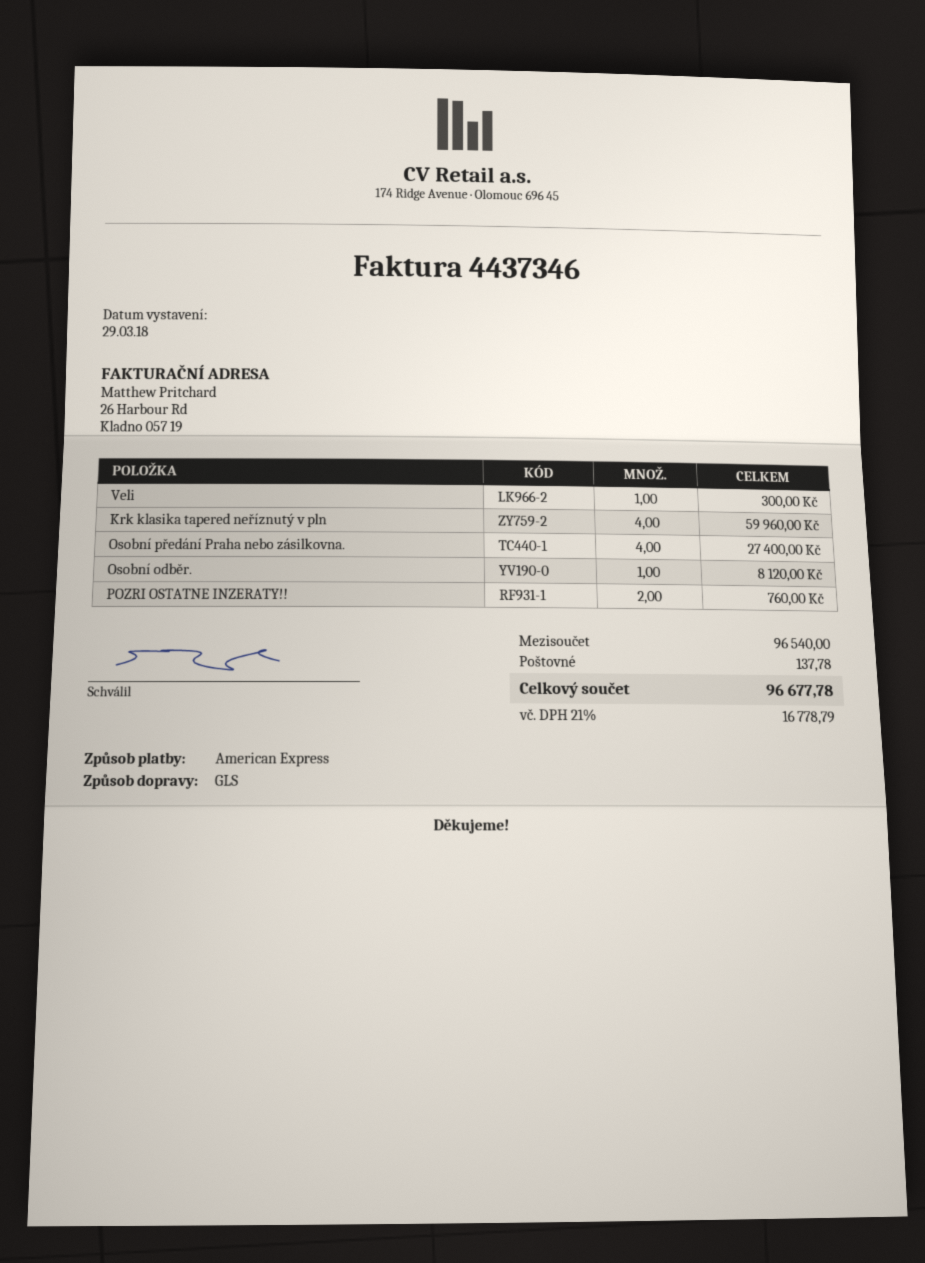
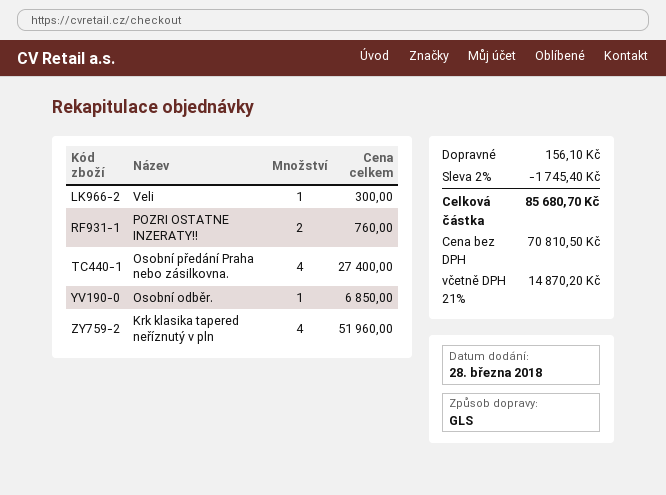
Krk klasika tapered neříznutý v pln: 4 for 59960.00 -> 4 for 51960.00
Osobní odběr.: 1 for 8120.00 -> 1 for 6850.00
discount: none -> 2% = 1745.40
shipping: 137.78 -> 156.10
tax: 21% = 16778.79 -> 21% = 14870.20
total: 96677.78 -> 85680.70

